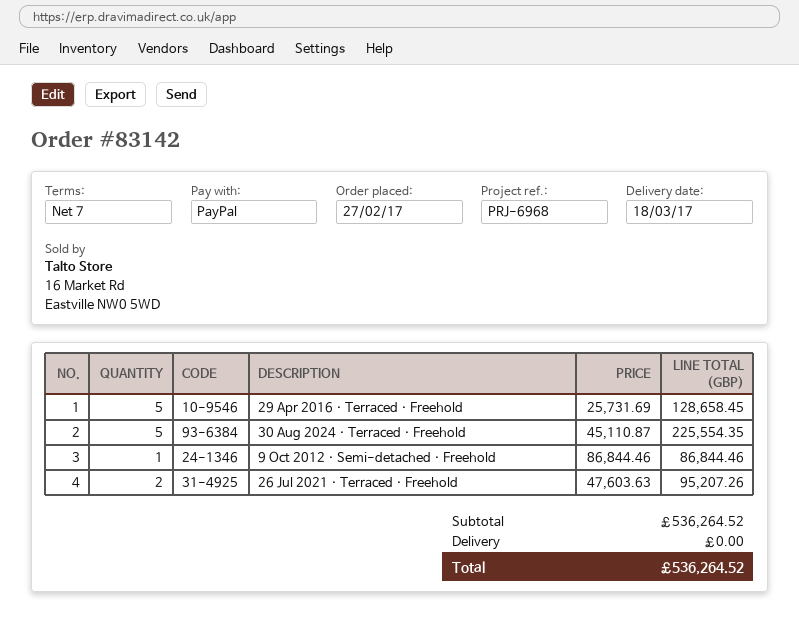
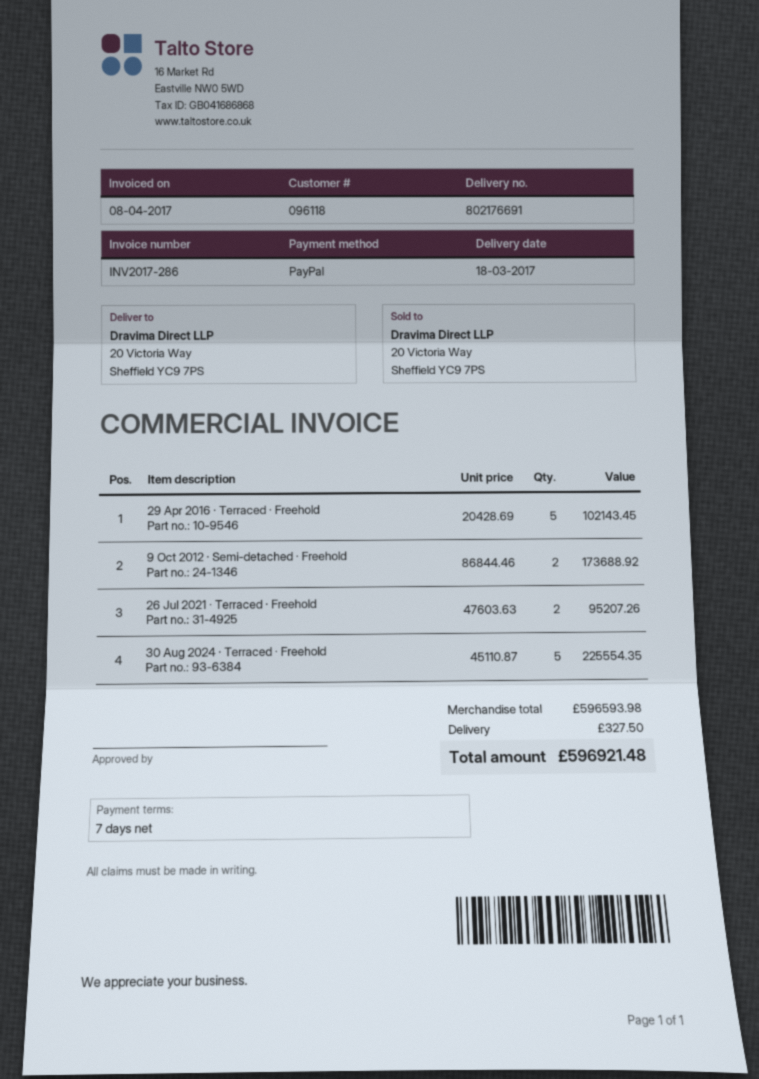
29 Apr 2016 · Terraced · Freehold: 5 x 25731.69 = 128658.45 -> 5 x 20428.69 = 102143.45
9 Oct 2012 · Semi-detached · Freehold: 1 x 86844.46 = 86844.46 -> 2 x 86844.46 = 173688.92
subtotal: 536264.52 -> 596593.98
shipping: 0.00 -> 327.50
total: 536264.52 -> 596921.48

